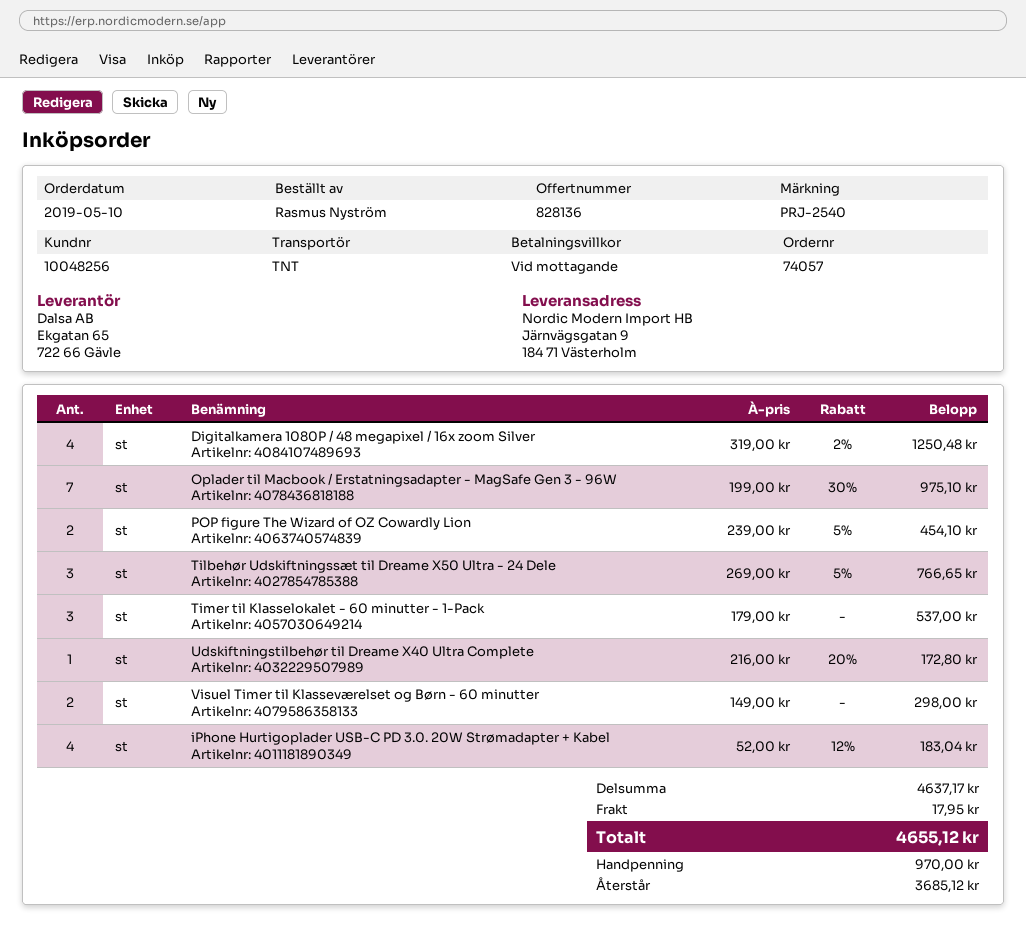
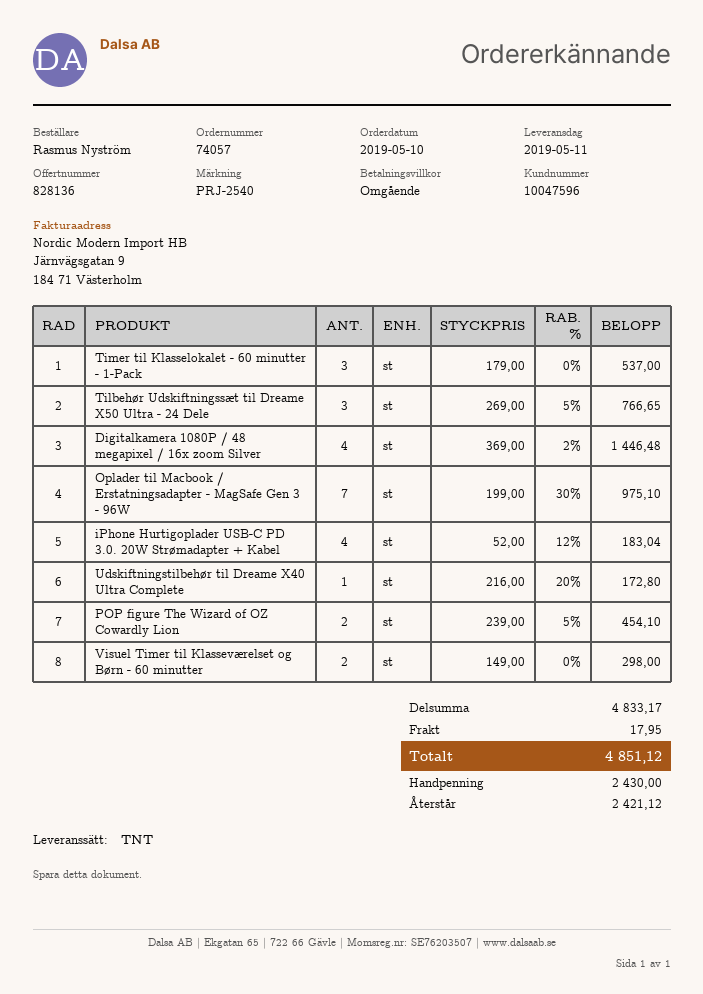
customer number: 10048256 -> 10047596
Digitalkamera 1080P / 48 megapixel / 16x zoom Silver: 4 x 319.00 - 2% = 1250.48 -> 4 x 369.00 - 2% = 1446.48
subtotal: 4637.17 -> 4833.17
total: 4655.12 -> 4851.12
deposit: 970.00 -> 2430.00
balance: 3685.12 -> 2421.12

